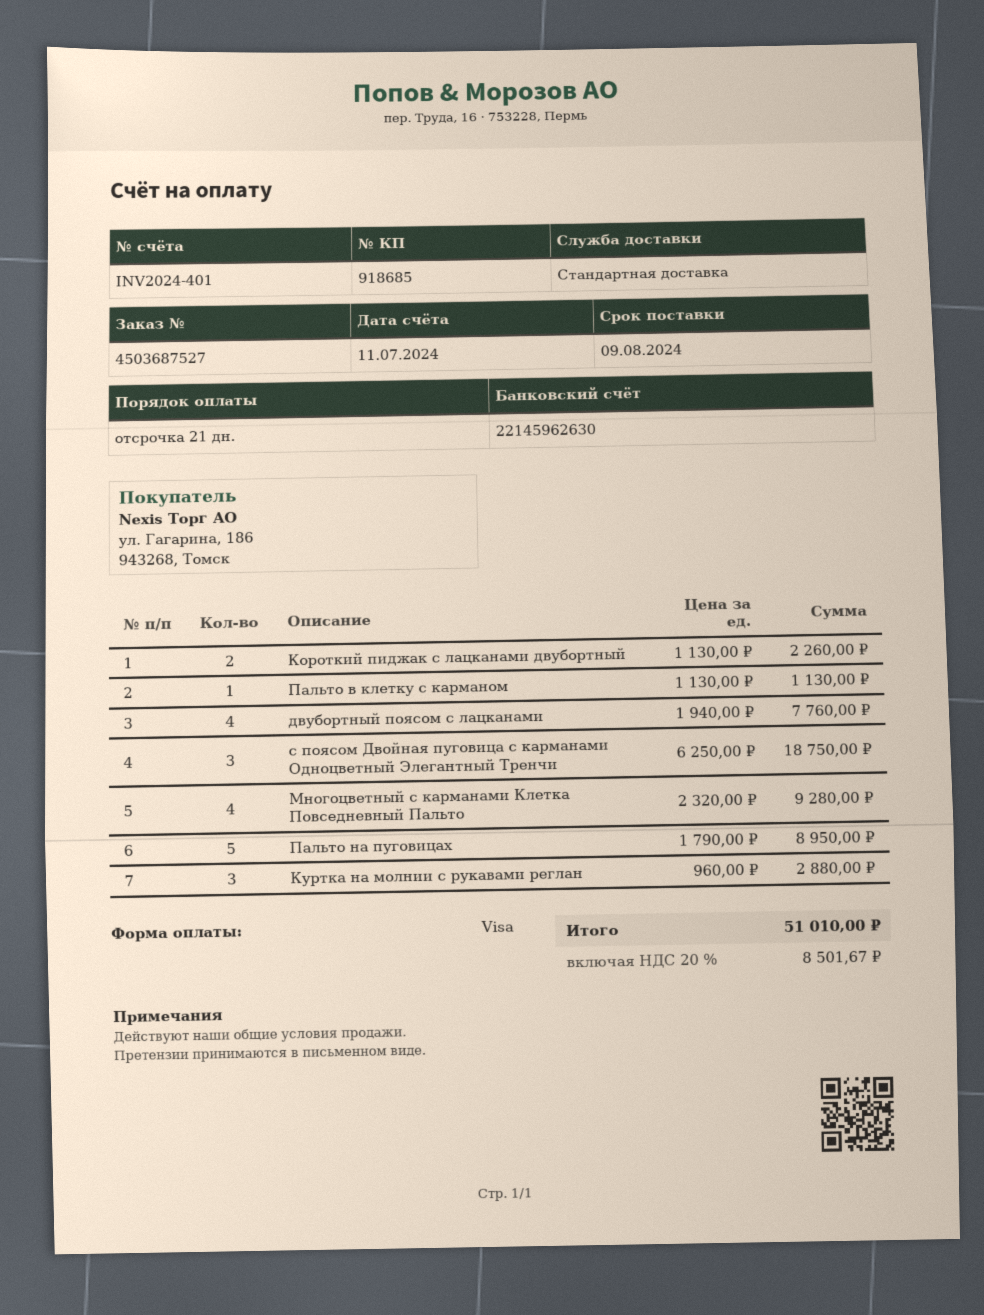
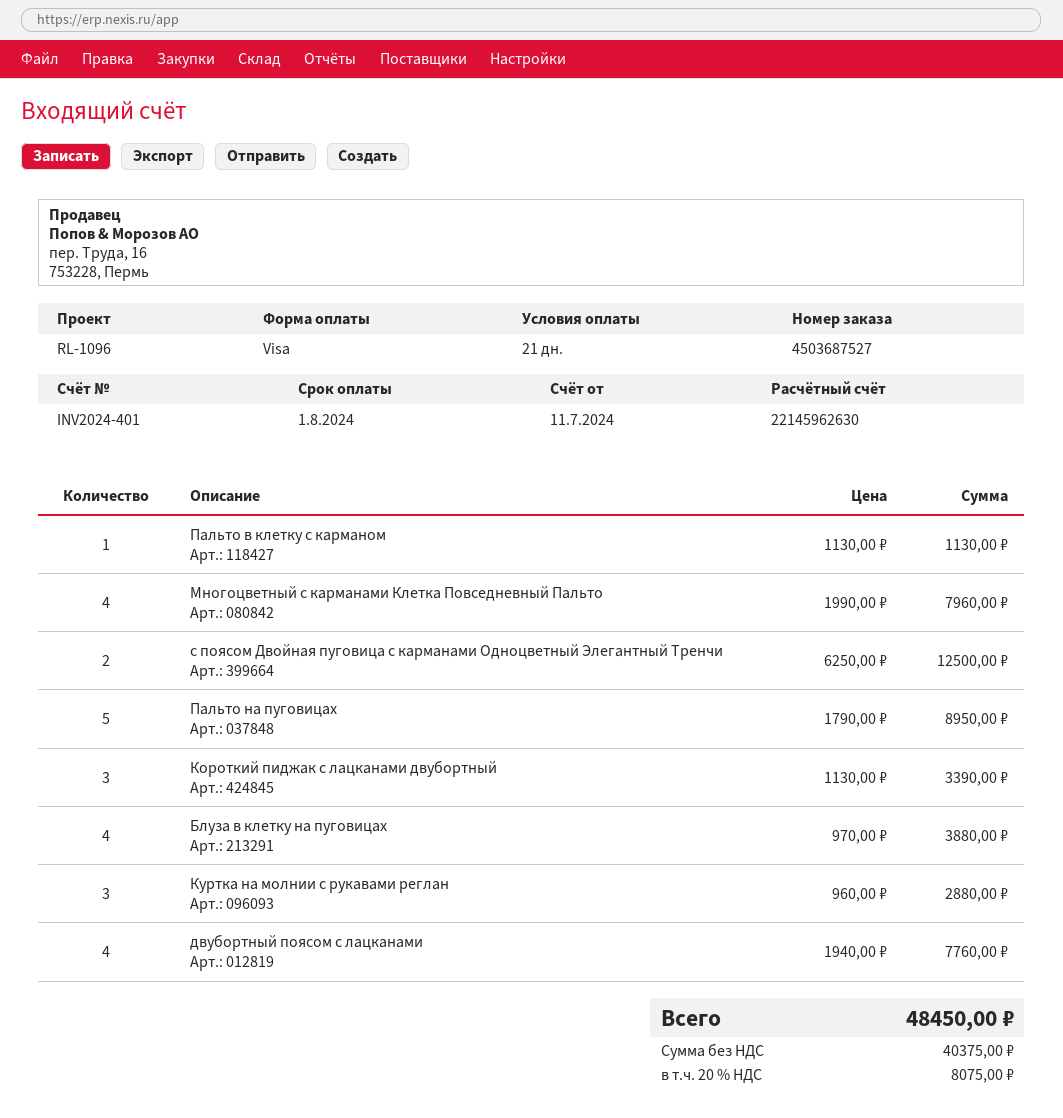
Короткий пиджак с лацканами двубортный: 2 x 1130.00 = 2260.00 -> 3 x 1130.00 = 3390.00
с поясом Двойная пуговица с карманами Одноцветный Элегантный Тренчи: 3 x 6250.00 = 18750.00 -> 2 x 6250.00 = 12500.00
Многоцветный с карманами Клетка Повседневный Пальто: 4 x 2320.00 = 9280.00 -> 4 x 1990.00 = 7960.00
Блуза в клетку на пуговицах: none -> 4 x 970.00 = 3880.00
tax: 20% = 8501.67 -> 20% = 8075.00
total: 51010.00 -> 48450.00

